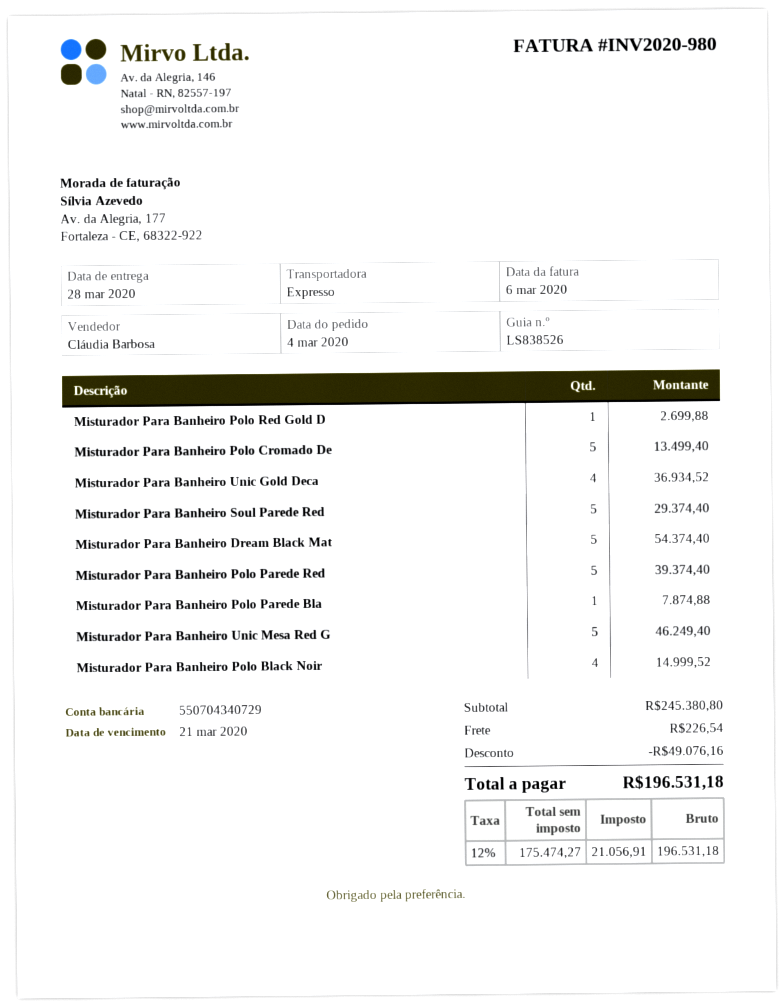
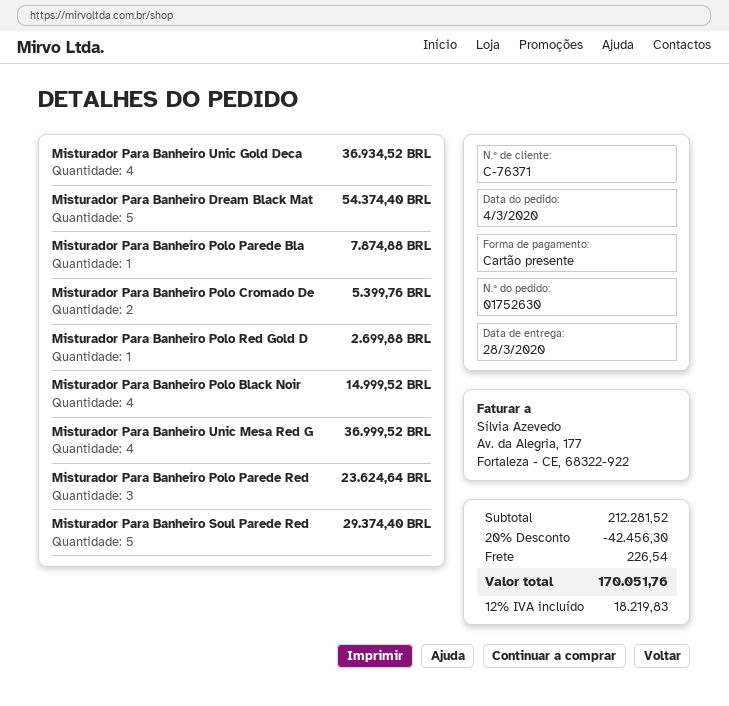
Misturador Para Banheiro Polo Cromado De: 5 for 13499.40 -> 2 for 5399.76
Misturador Para Banheiro Polo Parede Red: 5 for 39374.40 -> 3 for 23624.64
Misturador Para Banheiro Unic Mesa Red G: 5 for 46249.40 -> 4 for 36999.52
subtotal: 245380.80 -> 212281.52
discount: 49076.16 -> 42456.30
tax: 12% = 21056.91 -> 12% = 18219.83
total: 196531.18 -> 170051.76

